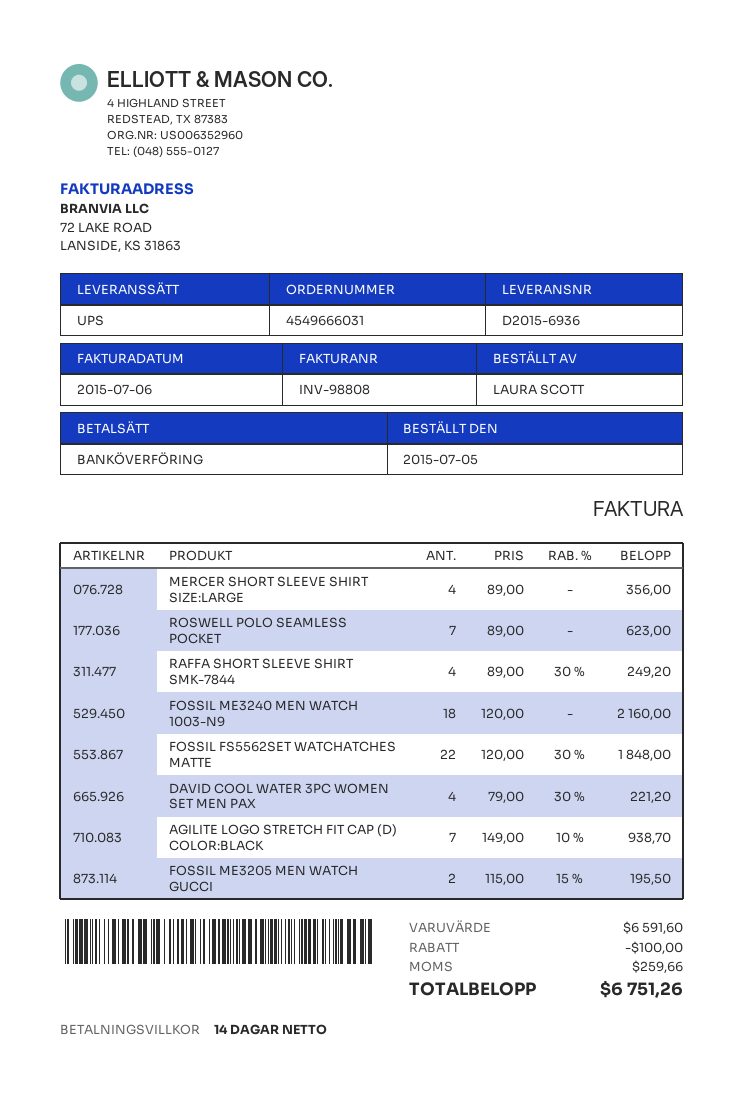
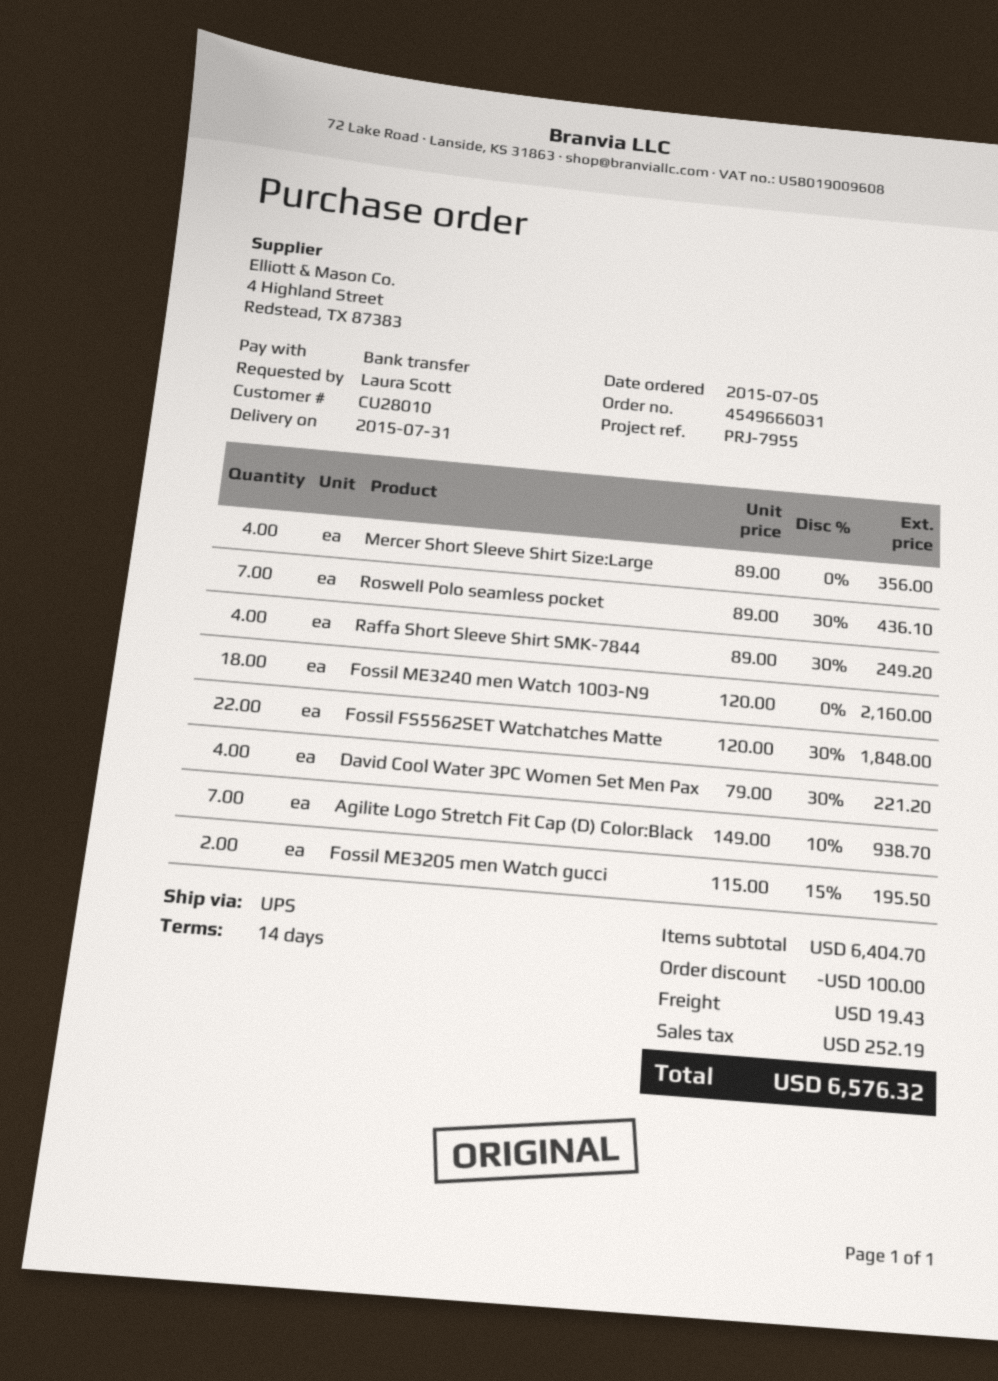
ROSWELL POLO SEAMLESS POCKET: 7 x 89.00 = 623.00 -> 7 x 89.00 - 30% = 436.10
subtotal: 6591.60 -> 6404.70
shipping: none -> 19.43
tax: 259.66 -> 252.19
total: 6751.26 -> 6576.32

